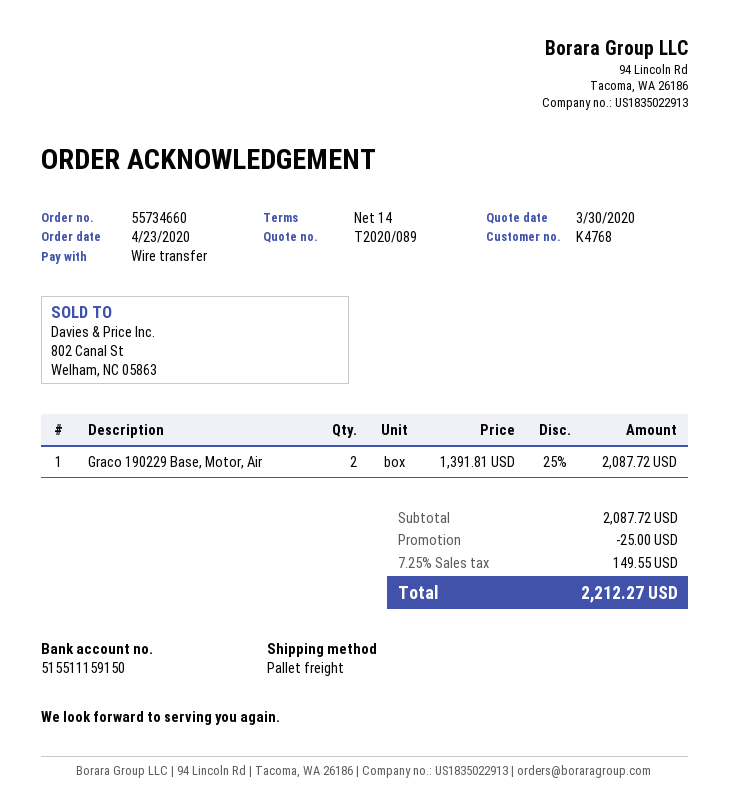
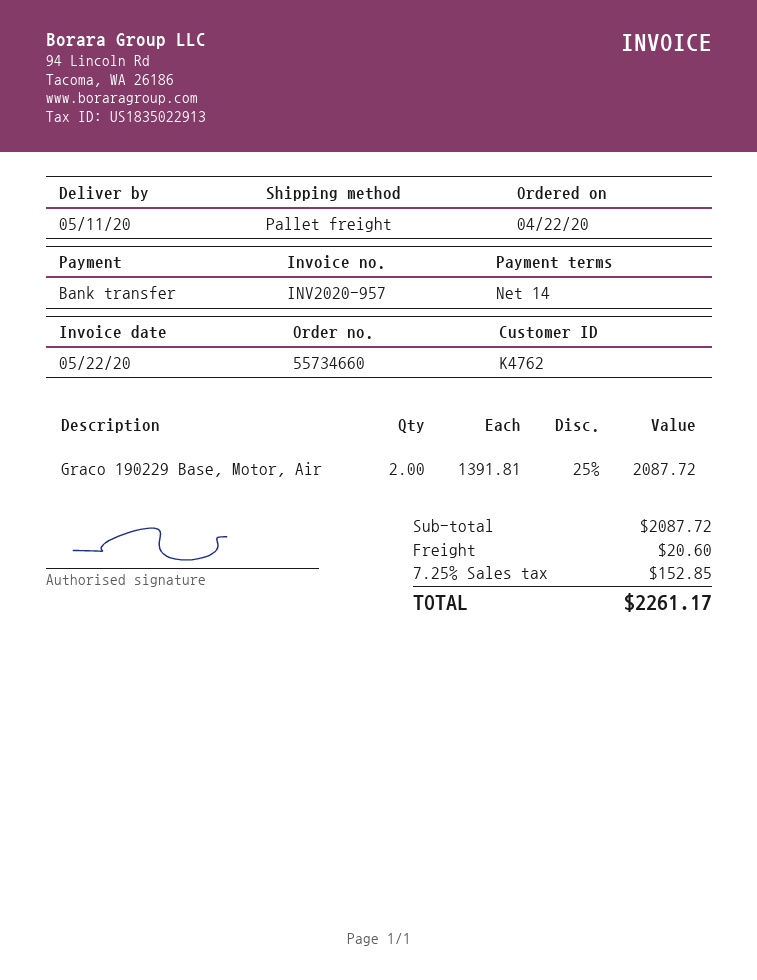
order date: 2020-04-23 -> 2020-04-22
customer number: K4768 -> K4762
discount: 25.00 -> none
shipping: none -> 20.60
tax: 7.25% = 149.55 -> 7.25% = 152.85
total: 2212.27 -> 2261.17

